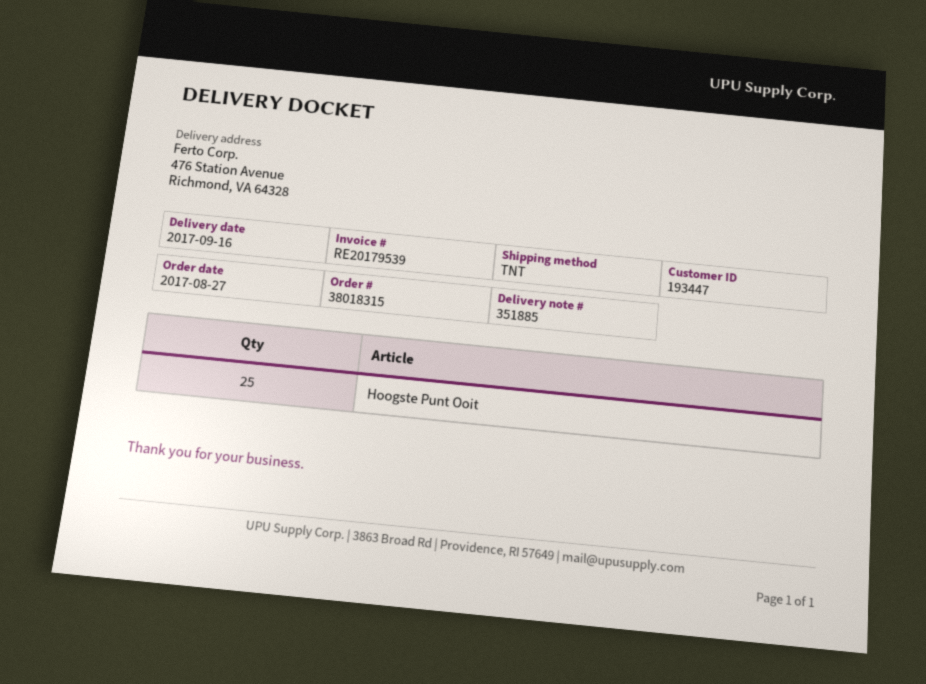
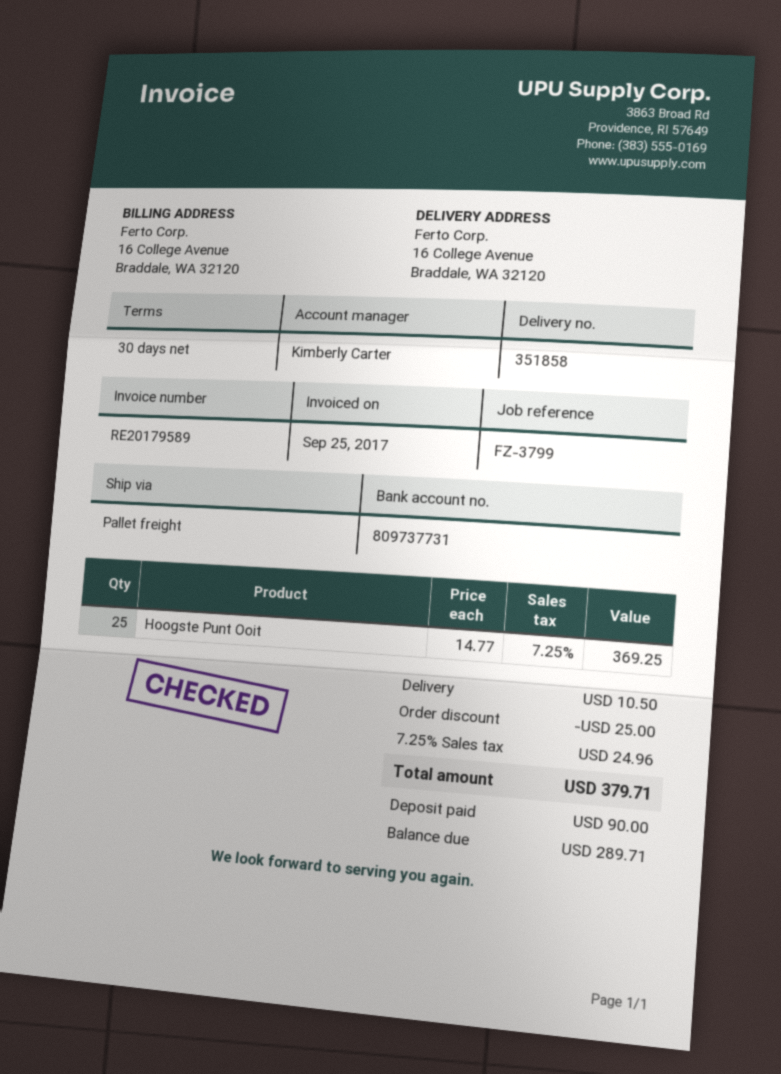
delivery note number: 351885 -> 351858
invoice number: RE20179539 -> RE20179589
shipping method: TNT -> pallet freight
ship to: 476 Station Avenue, Richmond, VA 64328 -> 16 College Avenue, Braddale, WA 32120

